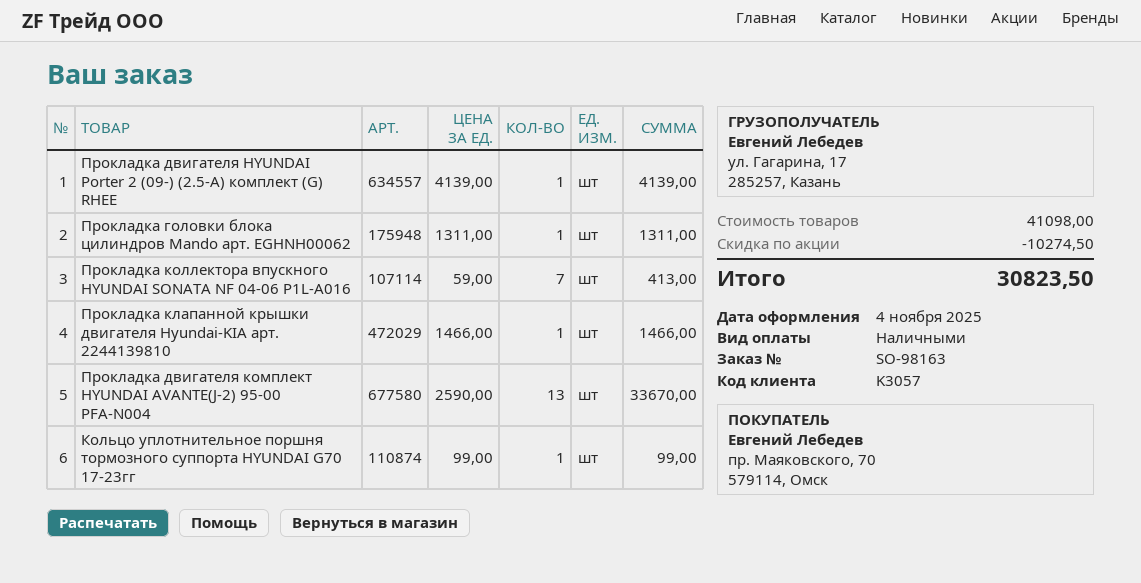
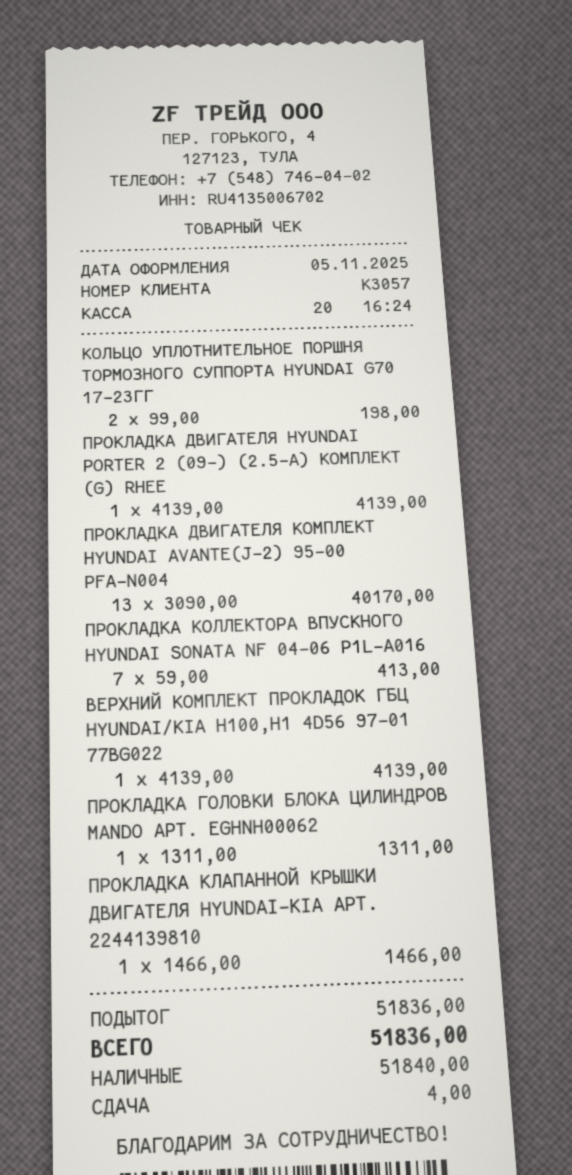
order date: 2025-11-04 -> 2025-11-05
Прокладка двигателя комплект HYUNDAI AVANTE(J-2) 95-00 PFA-N004: 13 x 2590.00 = 33670.00 -> 13 x 3090.00 = 40170.00
Кольцо уплотнительное поршня тормозного суппорта HYUNDAI G70 17-23гг: 1 x 99.00 = 99.00 -> 2 x 99.00 = 198.00
ВЕРХНИЙ КОМПЛЕКТ ПРОКЛАДОК ГБЦ HYUNDAI/KIA H100,H1 4D56 97-01 77BG022: none -> 1 x 4139.00 = 4139.00
subtotal: 41098.00 -> 51836.00
discount: 10274.50 -> none
total: 30823.50 -> 51836.00

